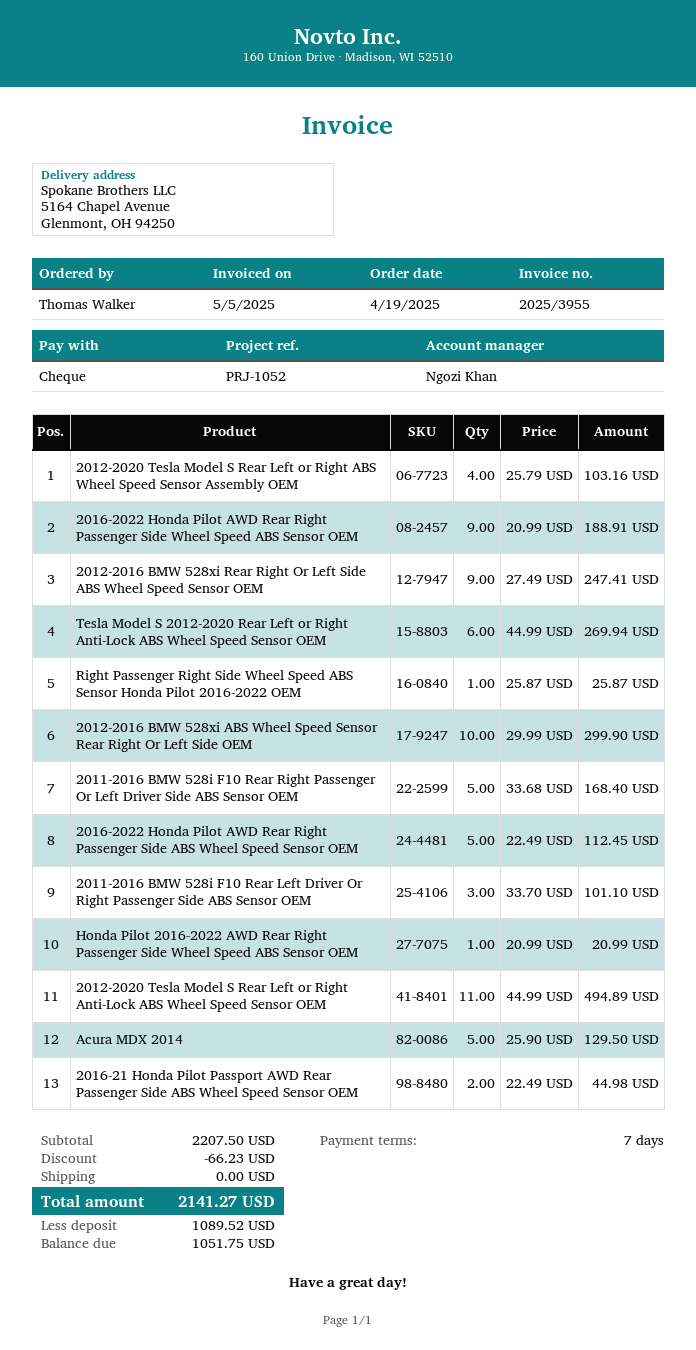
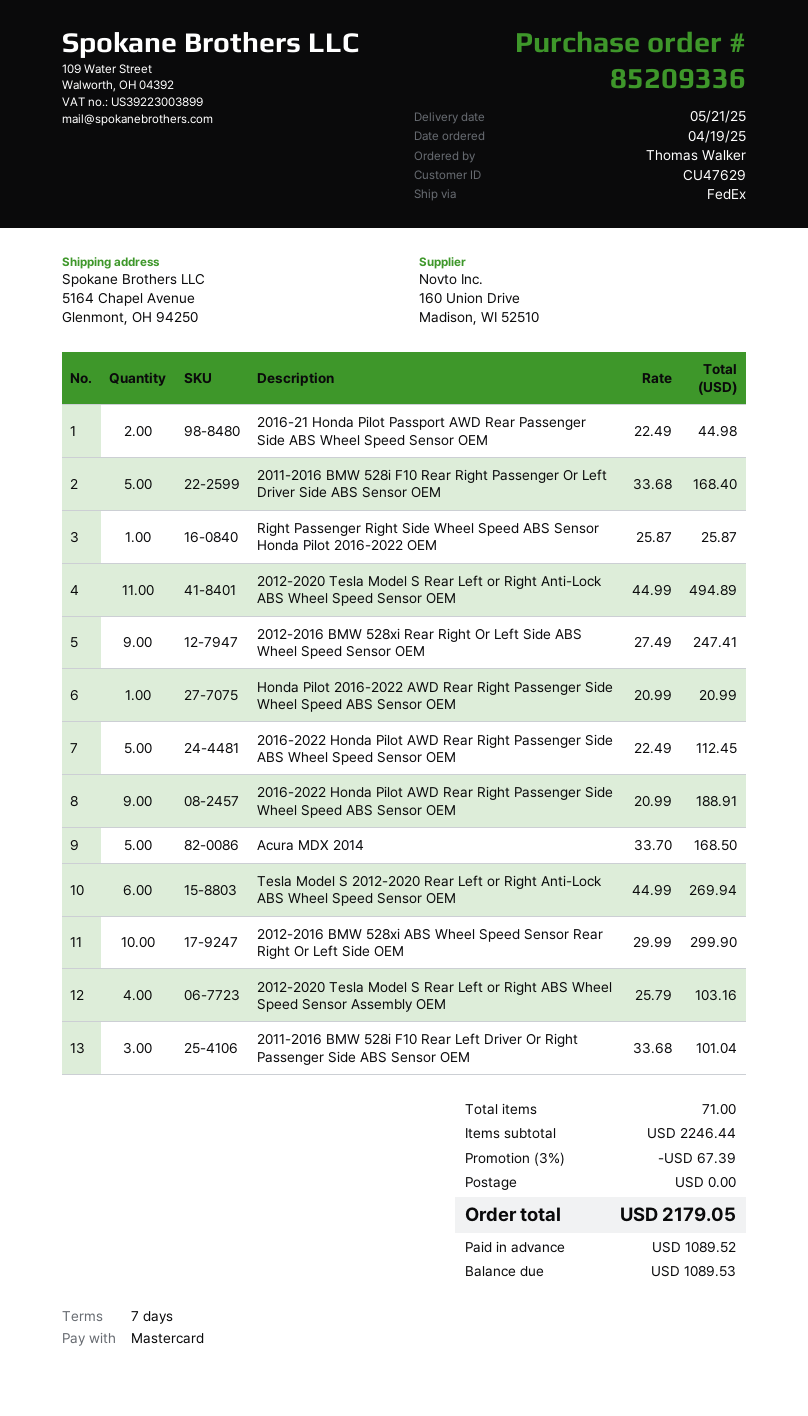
payment method: cheque -> Mastercard
2011-2016 BMW 528i F10 Rear Left Driver Or Right Passenger Side ABS Sensor OEM: 3 x 33.70 = 101.10 -> 3 x 33.68 = 101.04
Acura MDX 2014: 5 x 25.90 = 129.50 -> 5 x 33.70 = 168.50
subtotal: 2207.50 -> 2246.44
discount: 66.23 -> 67.39
total: 2141.27 -> 2179.05
balance: 1051.75 -> 1089.53

